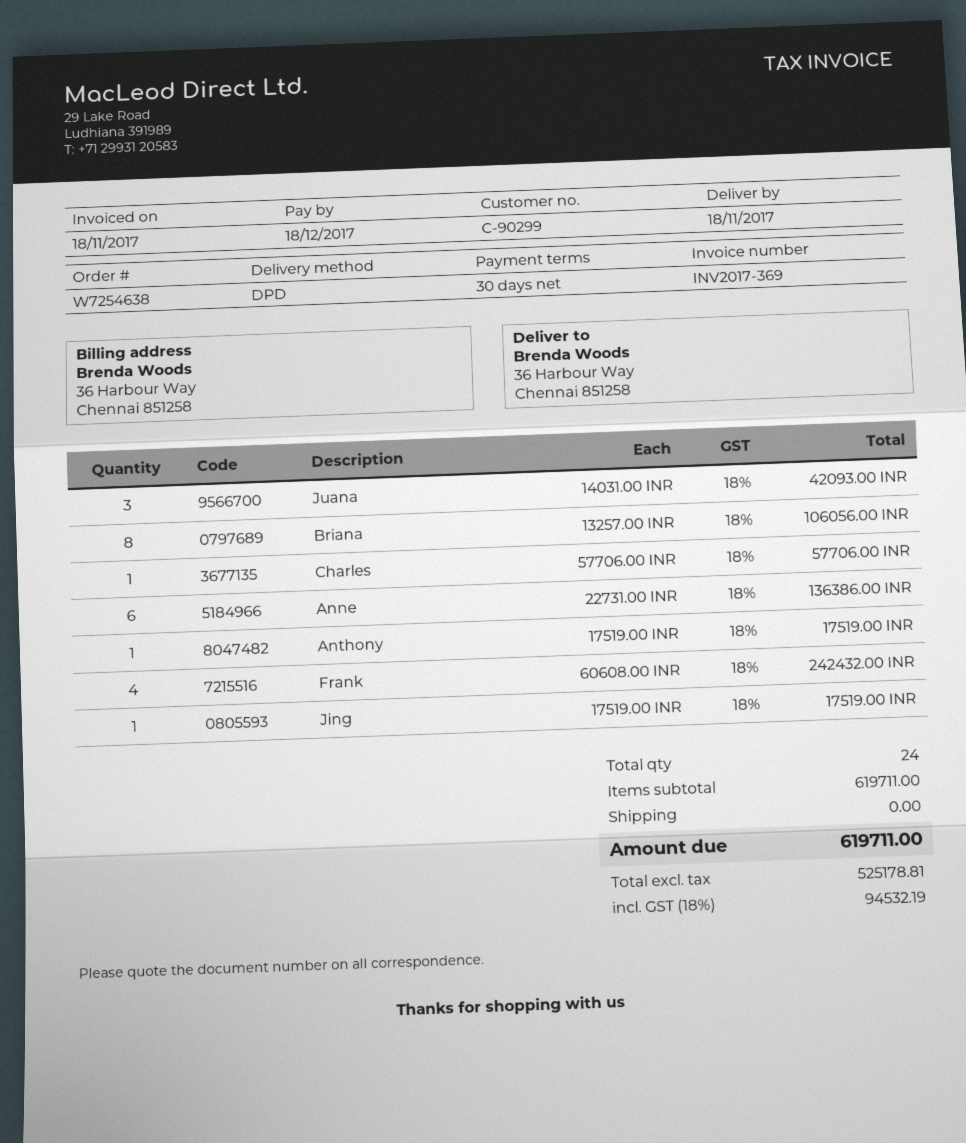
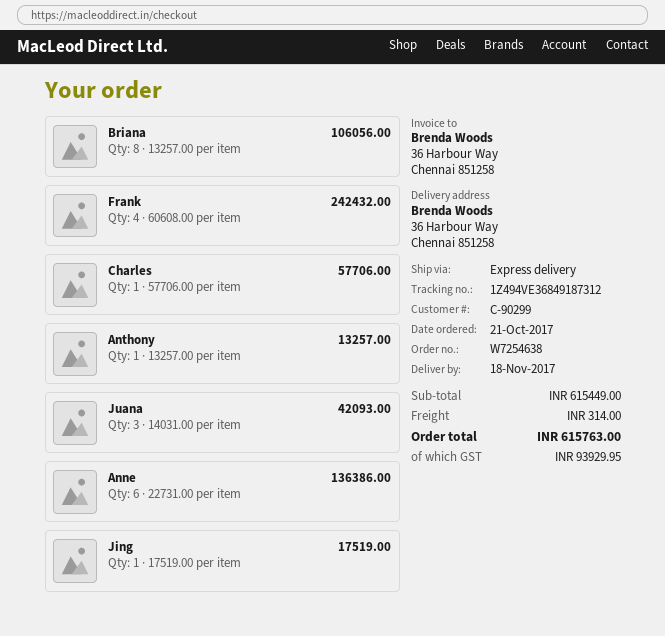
shipping method: DPD -> express
Anthony: 1 x 17519.00 = 17519.00 -> 1 x 13257.00 = 13257.00
subtotal: 619711.00 -> 615449.00
shipping: 0.00 -> 314.00
tax: 94532.19 -> 93929.95
total: 619711.00 -> 615763.00

